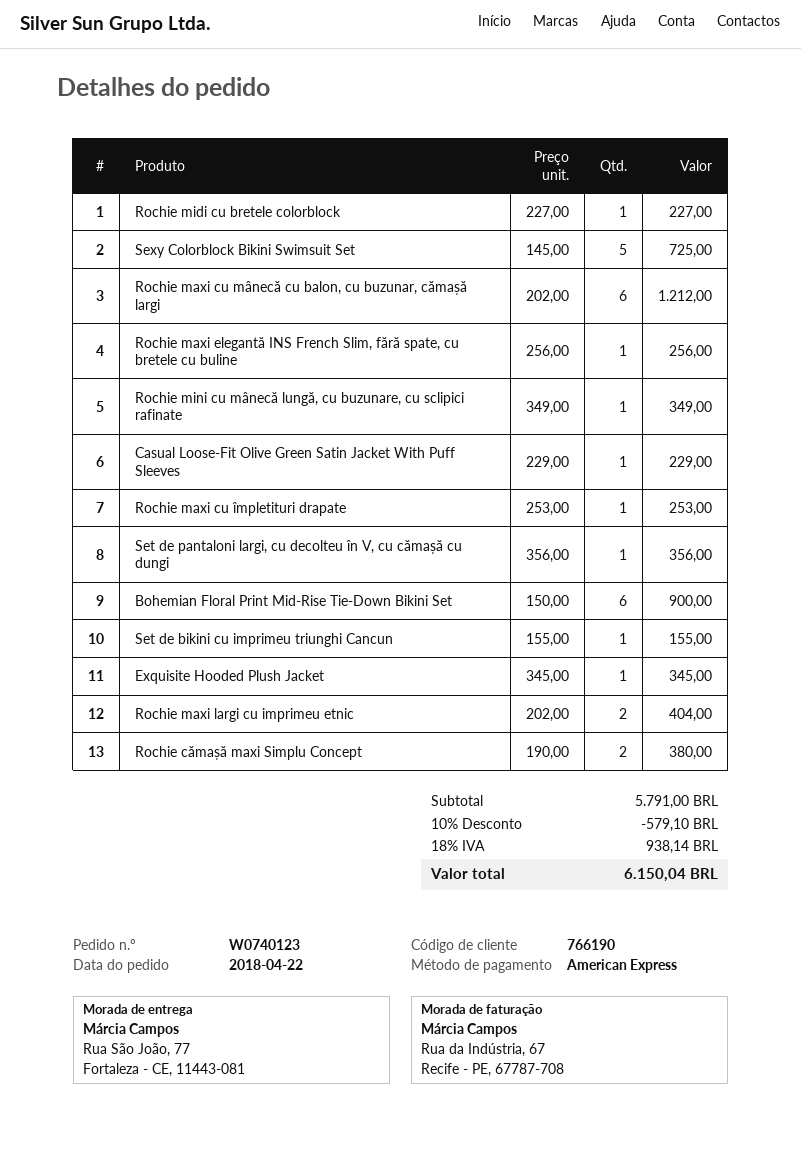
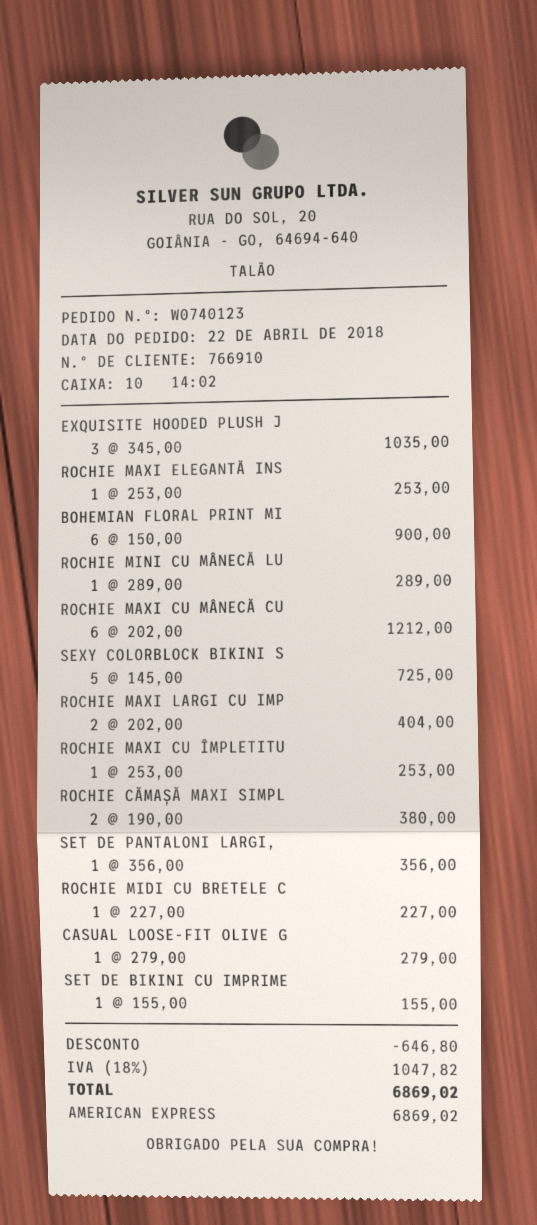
customer number: 766190 -> 766910
Rochie maxi elegantă INS French Slim, fără spate, cu bretele cu buline: 1 x 256.00 = 256.00 -> 1 x 253.00 = 253.00
Rochie mini cu mânecă lungă, cu buzunare, cu sclipici rafinate: 1 x 349.00 = 349.00 -> 1 x 289.00 = 289.00
Casual Loose-Fit Olive Green Satin Jacket With Puff Sleeves: 1 x 229.00 = 229.00 -> 1 x 279.00 = 279.00
Exquisite Hooded Plush Jacket: 1 x 345.00 = 345.00 -> 3 x 345.00 = 1035.00
discount: 579.10 -> 646.80
tax: 18% = 938.14 -> 18% = 1047.82
total: 6150.04 -> 6869.02

